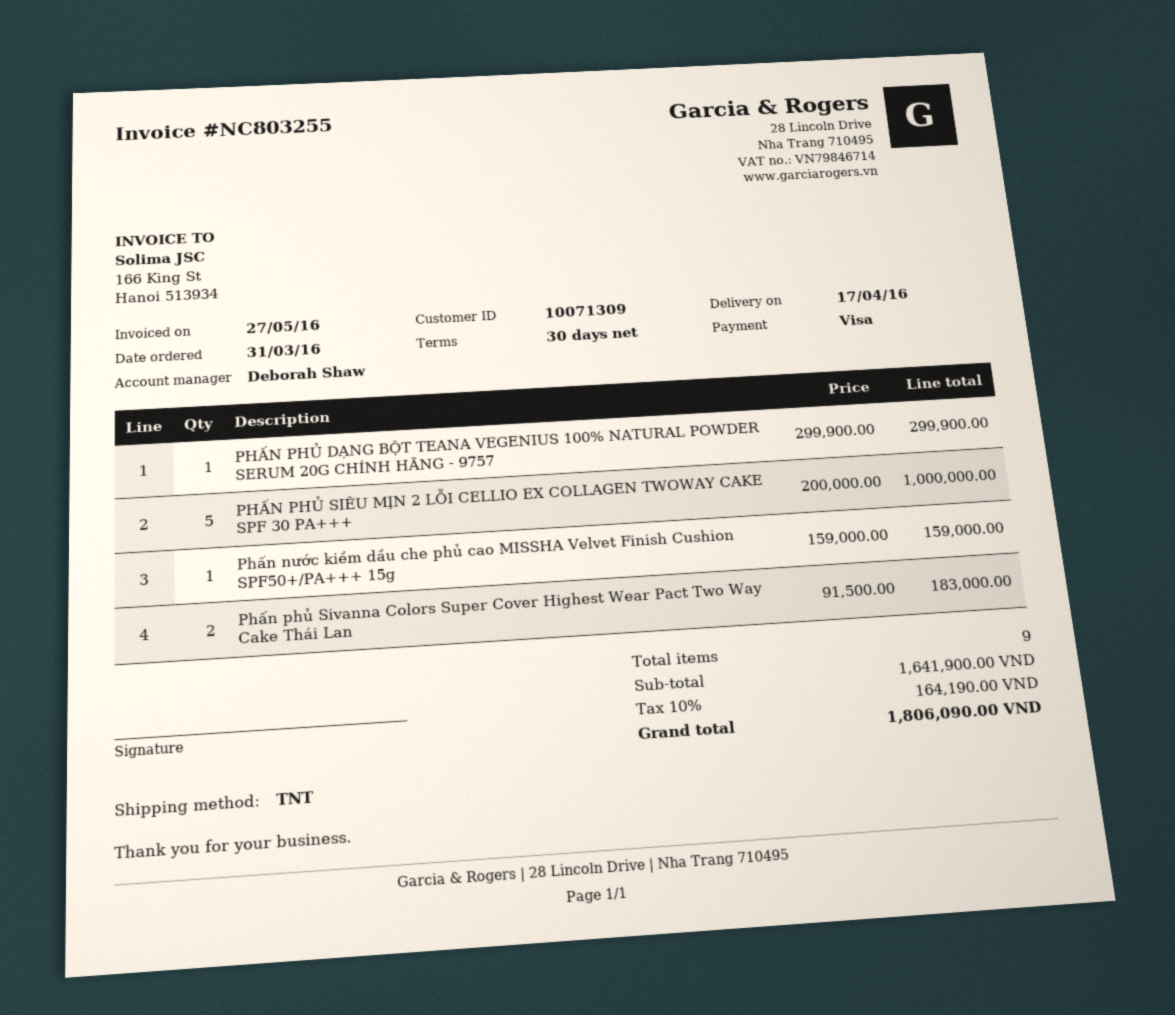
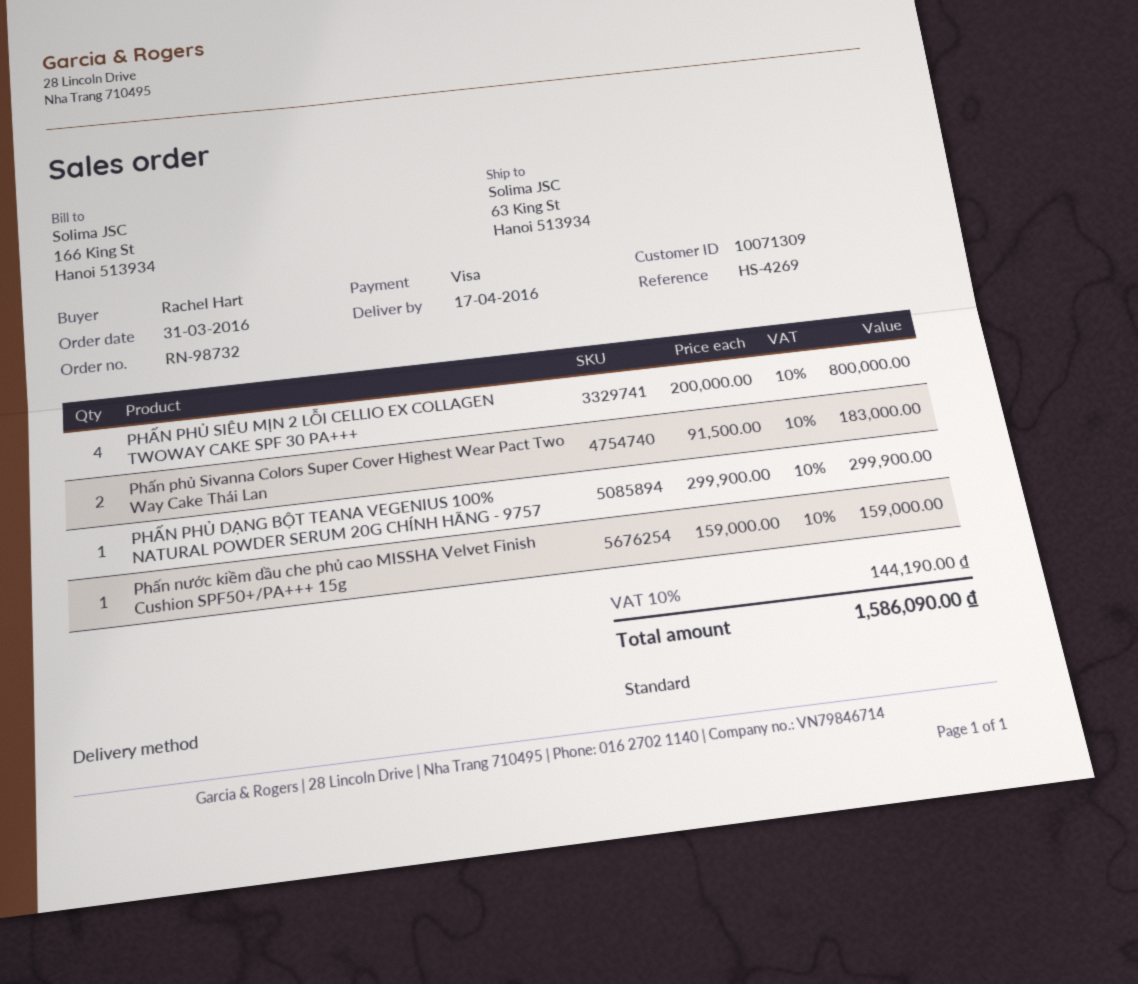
shipping method: TNT -> standard
PHẤN PHỦ SIÊU MỊN 2 LỖI CELLIO EX COLLAGEN TWOWAY CAKE SPF 30 PA+++: 5 x 200000.00 = 1000000.00 -> 4 x 200000.00 = 800000.00
tax: 10% = 164190.00 -> 10% = 144190.00
total: 1806090.00 -> 1586090.00

